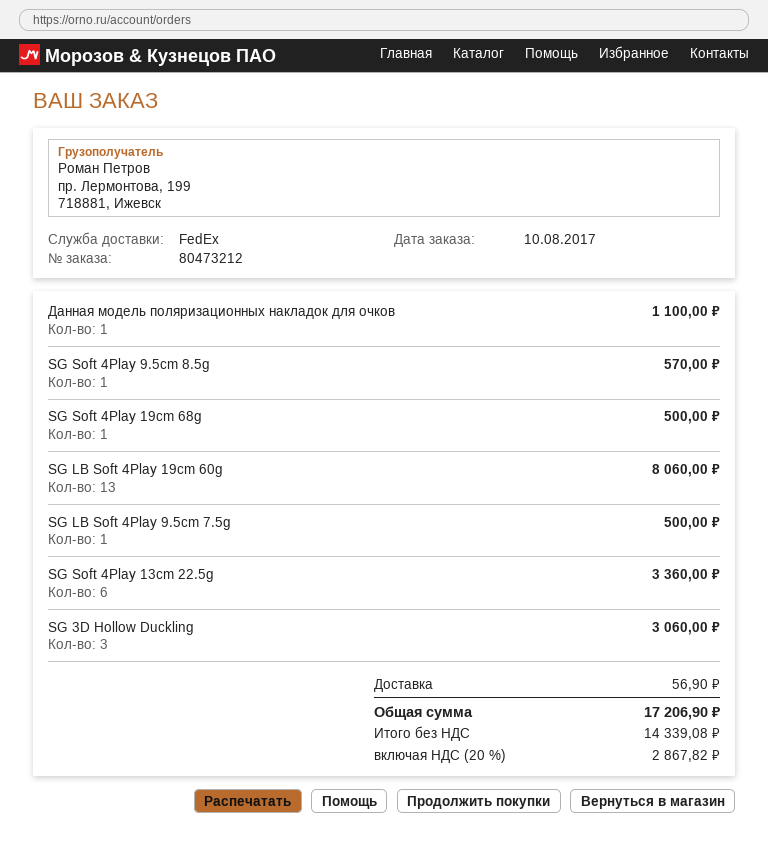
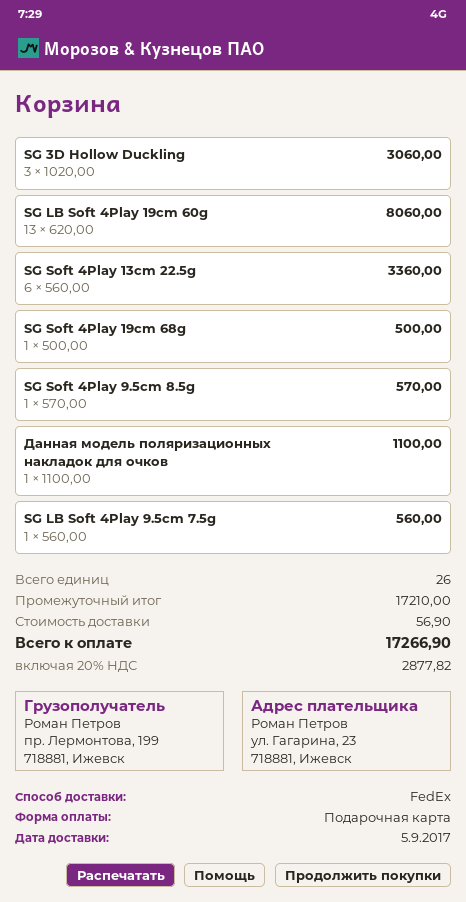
SG LB Soft 4Play 9.5cm 7.5g: 1 for 500.00 -> 1 for 560.00
tax: 20% = 2867.82 -> 20% = 2877.82
total: 17206.90 -> 17266.90

